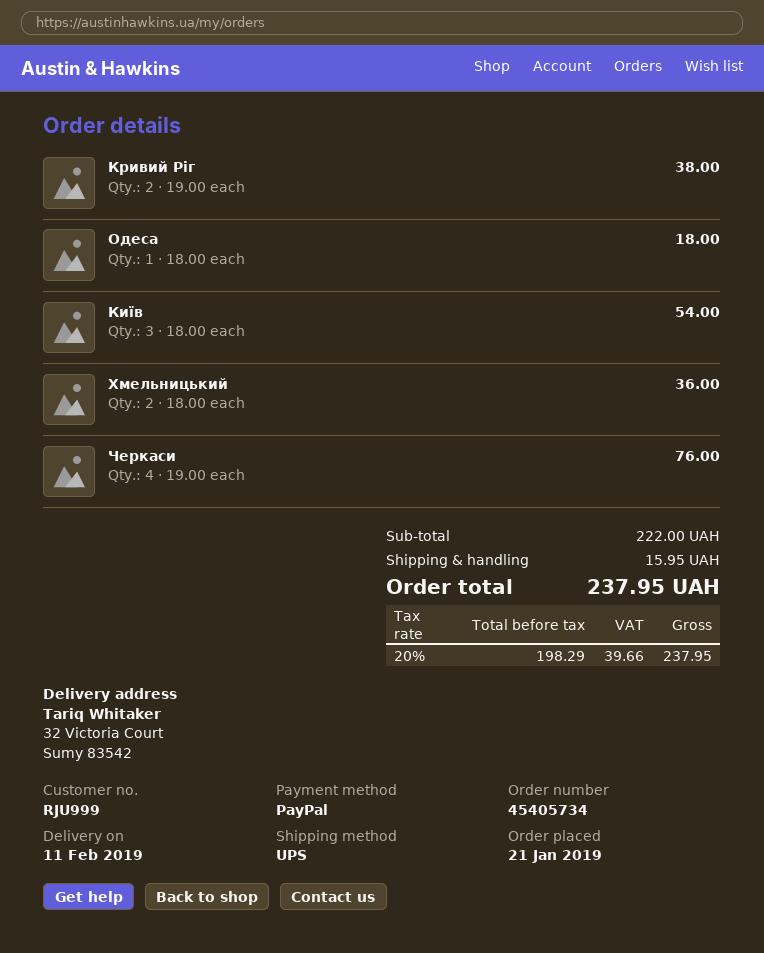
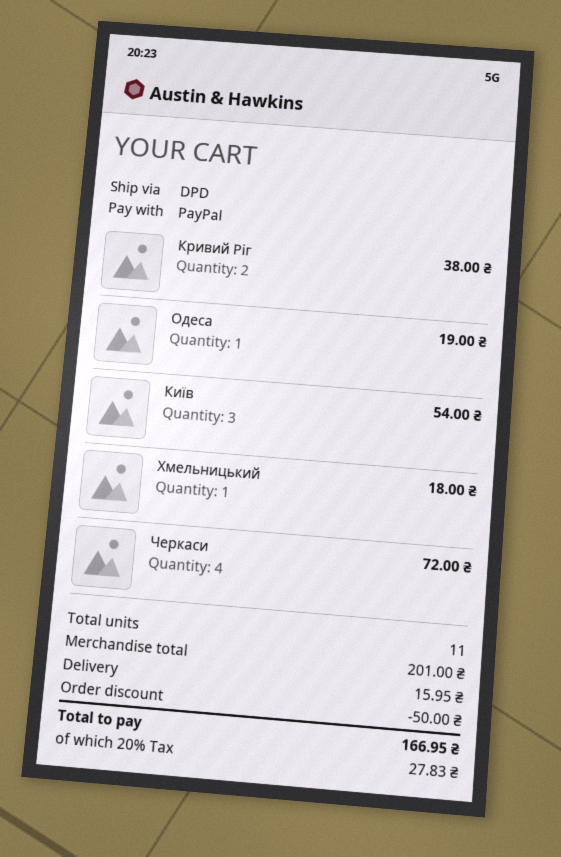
shipping method: UPS -> DPD
Одеса: 1 for 18.00 -> 1 for 19.00
Хмельницький: 2 for 36.00 -> 1 for 18.00
Черкаси: 4 for 76.00 -> 4 for 72.00
subtotal: 222.00 -> 201.00
discount: none -> 50.00
tax: 20% = 39.66 -> 20% = 27.83
total: 237.95 -> 166.95

